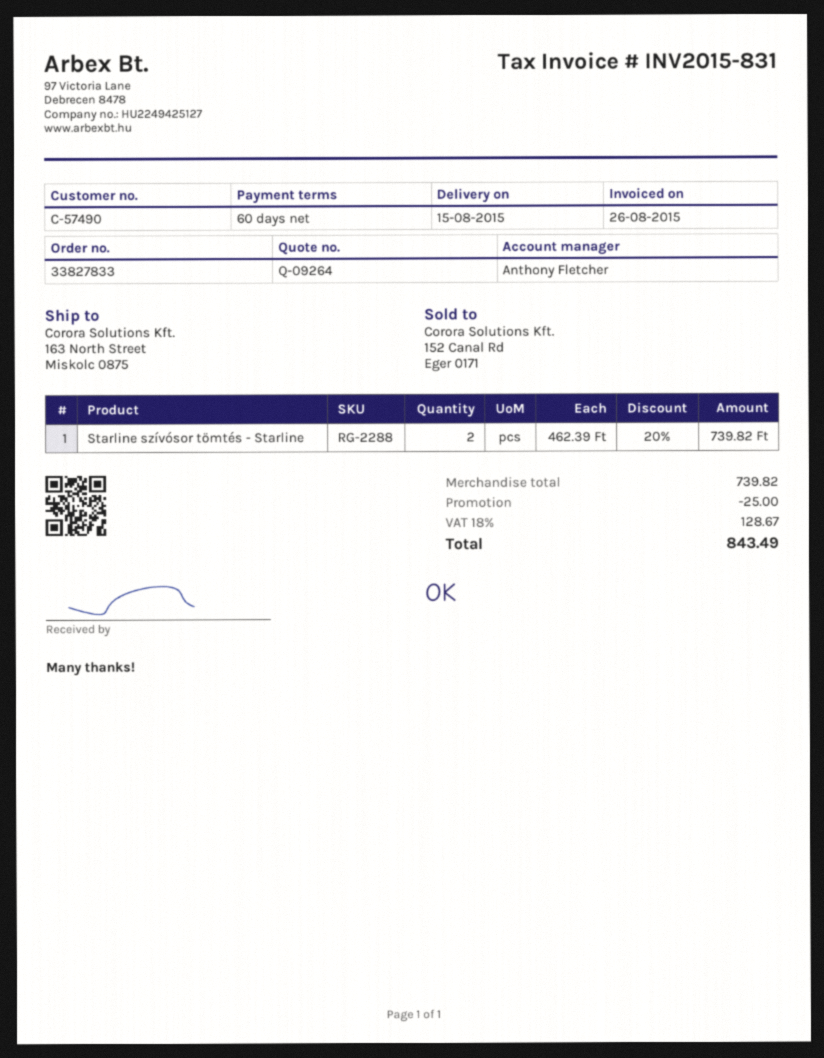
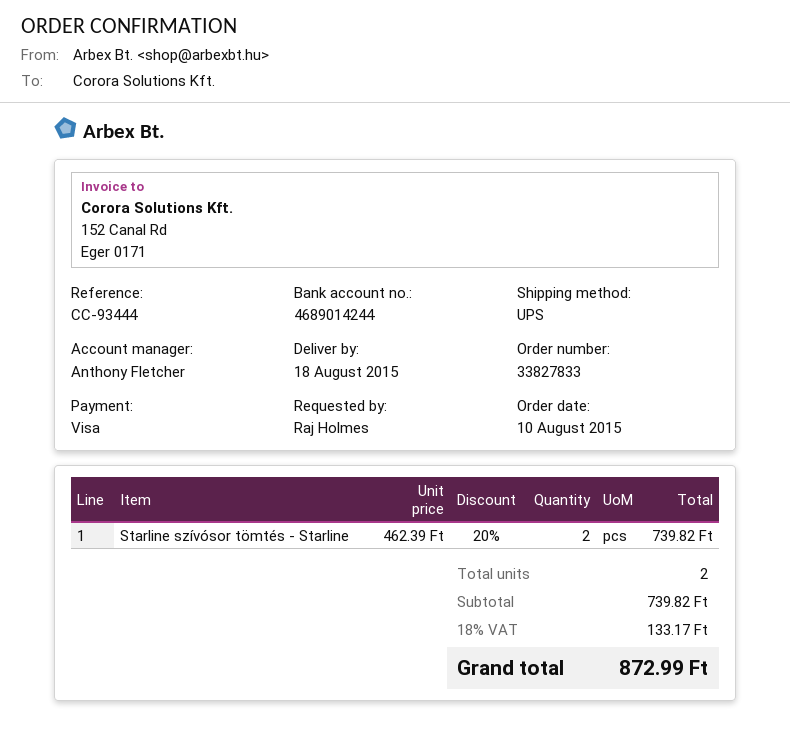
delivery date: 2015-08-15 -> 2015-08-18
discount: 25.00 -> none
tax: 18% = 128.67 -> 18% = 133.17
total: 843.49 -> 872.99

